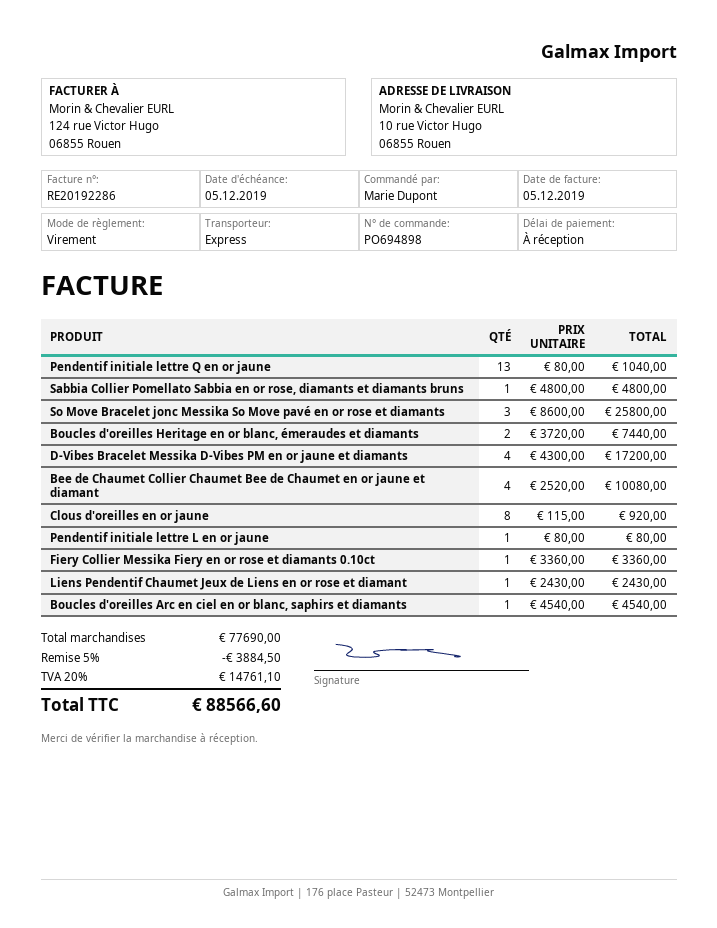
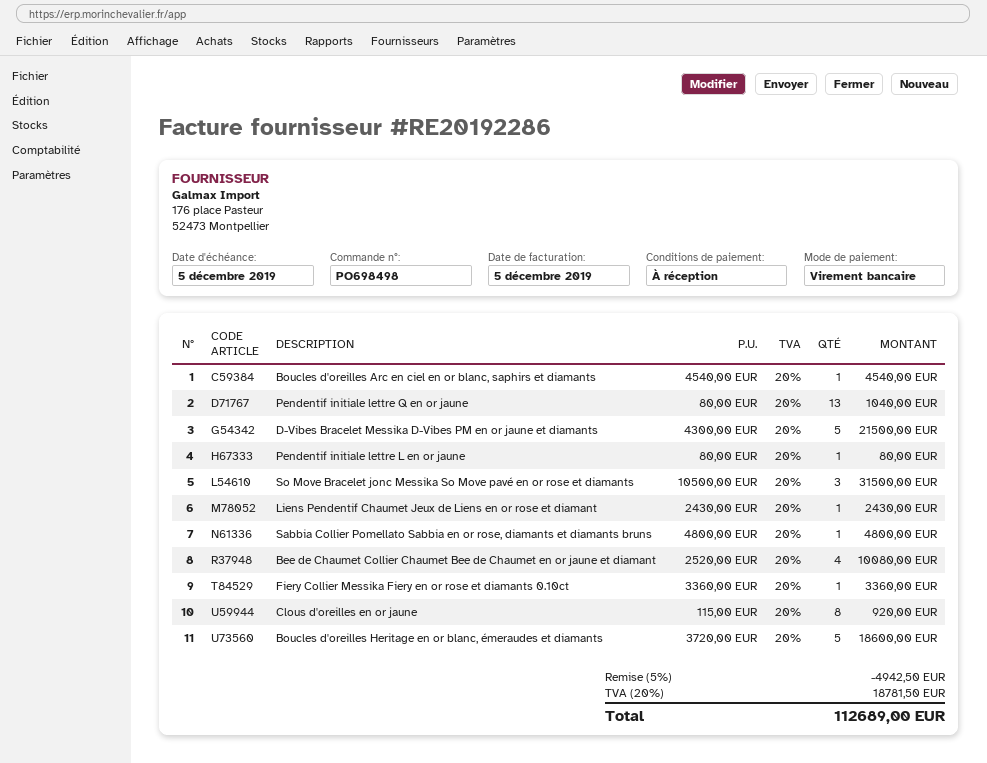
order number: PO694898 -> PO698498
So Move Bracelet jonc Messika So Move pavé en or rose et diamants: 3 x 8600.00 = 25800.00 -> 3 x 10500.00 = 31500.00
Boucles d'oreilles Heritage en or blanc, émeraudes et diamants: 2 x 3720.00 = 7440.00 -> 5 x 3720.00 = 18600.00
D-Vibes Bracelet Messika D-Vibes PM en or jaune et diamants: 4 x 4300.00 = 17200.00 -> 5 x 4300.00 = 21500.00
discount: 5% = 3884.50 -> 5% = 4942.50
tax: 20% = 14761.10 -> 20% = 18781.50
total: 88566.60 -> 112689.00

